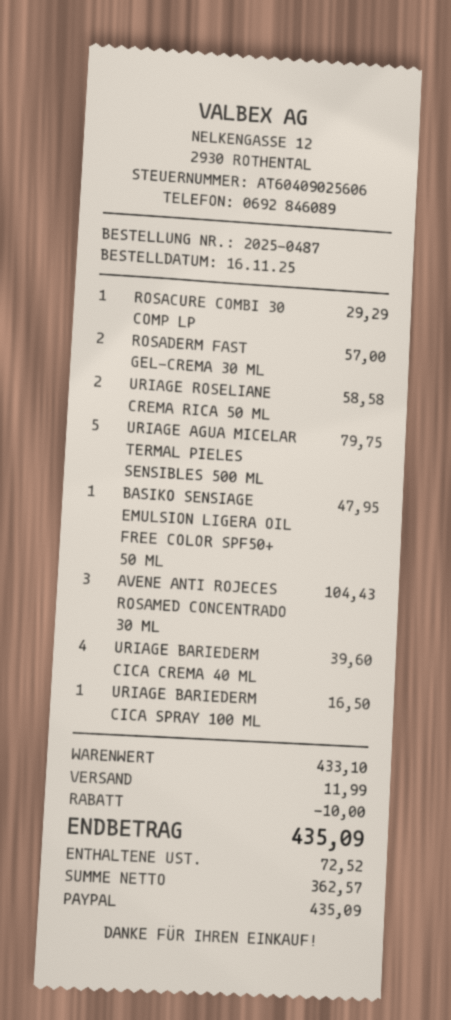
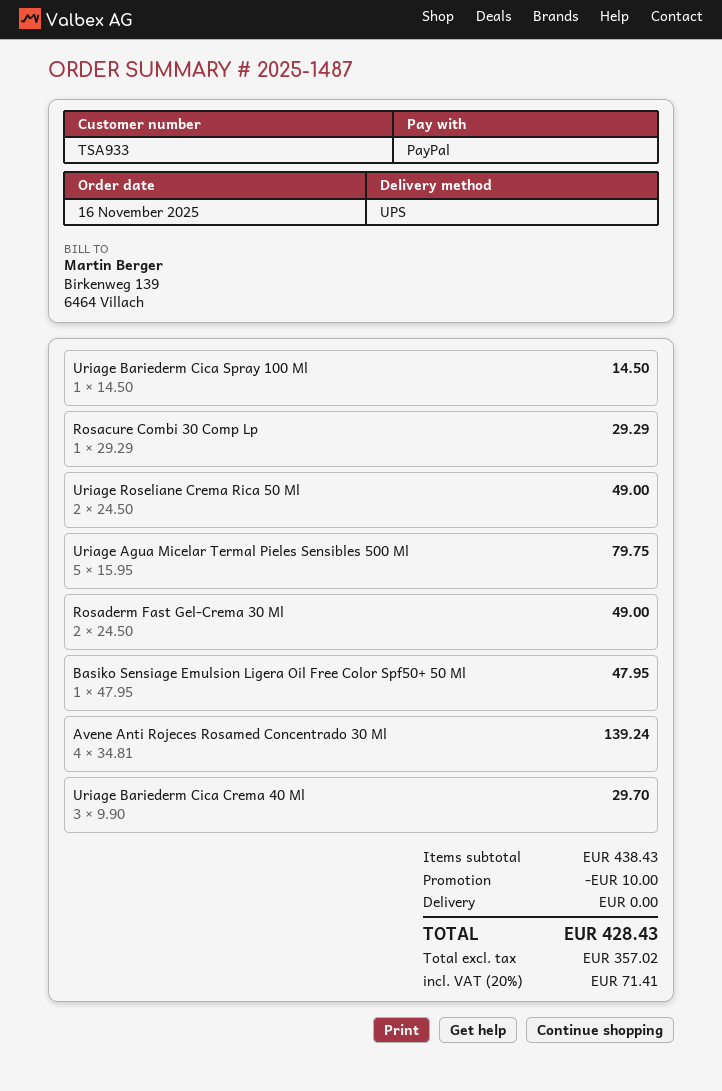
order number: 2025-0487 -> 2025-1487
ROSADERM FAST GEL-CREMA 30 ML: 2 for 57.00 -> 2 for 49.00
URIAGE ROSELIANE CREMA RICA 50 ML: 2 for 58.58 -> 2 for 49.00
AVENE ANTI ROJECES ROSAMED CONCENTRADO 30 ML: 3 for 104.43 -> 4 for 139.24
URIAGE BARIEDERM CICA CREMA 40 ML: 4 for 39.60 -> 3 for 29.70
URIAGE BARIEDERM CICA SPRAY 100 ML: 1 for 16.50 -> 1 for 14.50
subtotal: 433.10 -> 438.43
shipping: 11.99 -> 0.00
net: 362.57 -> 357.02
tax: 72.52 -> 71.41
total: 435.09 -> 428.43

